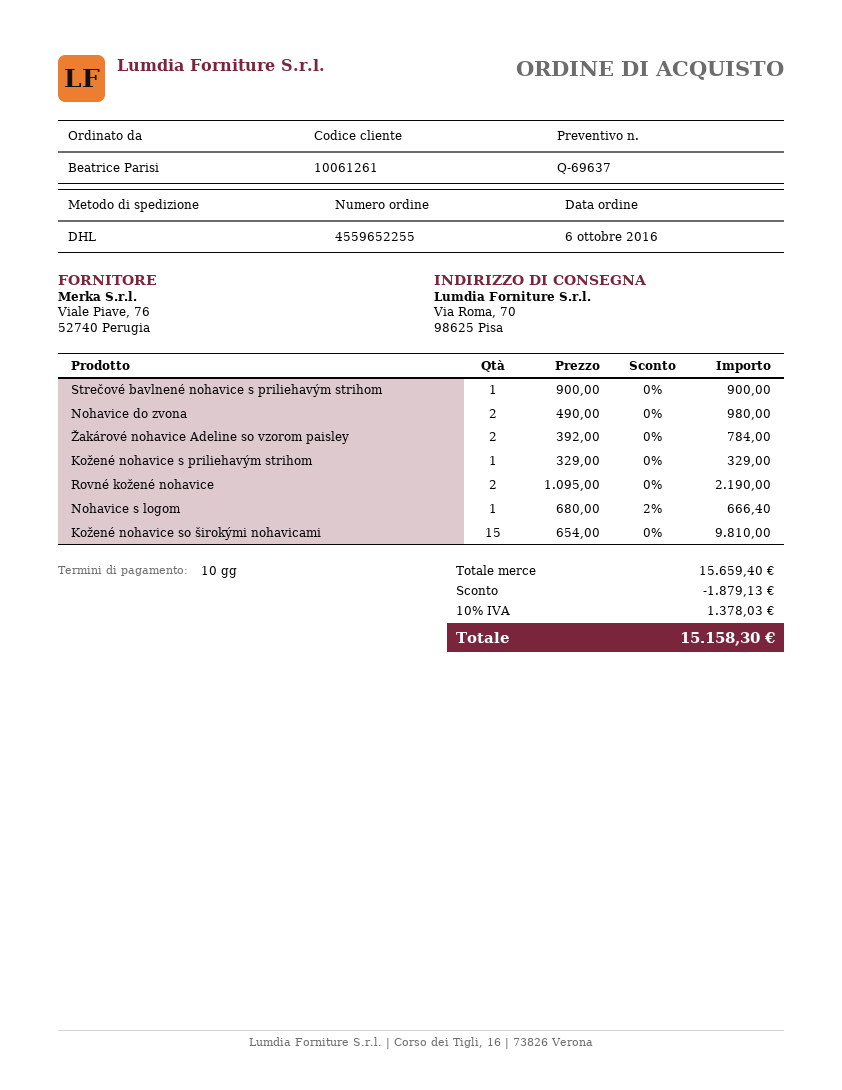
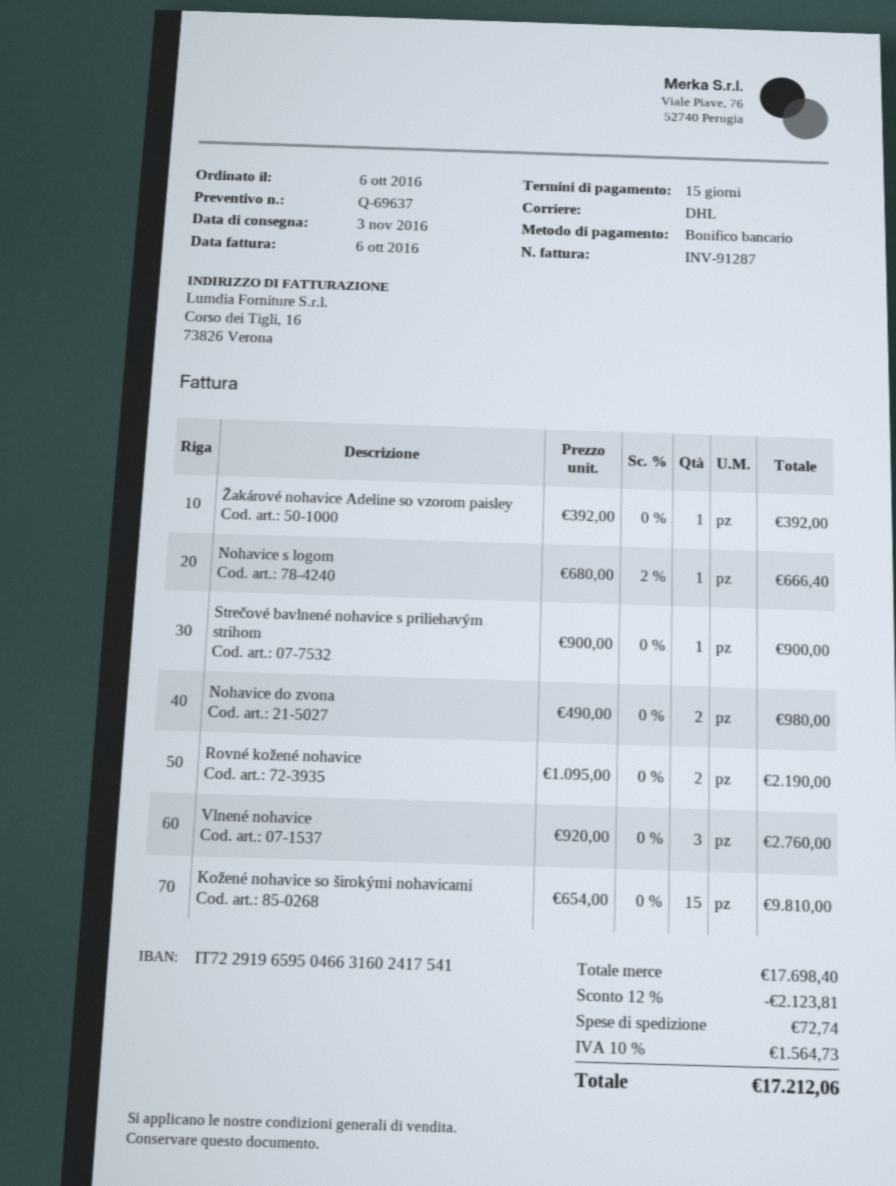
payment terms: 10 days -> 15 days
Žakárové nohavice Adeline so vzorom paisley: 2 x 392.00 = 784.00 -> 1 x 392.00 = 392.00
Kožené nohavice s priliehavým strihom: 1 x 329.00 = 329.00 -> none
Vlnené nohavice: none -> 3 x 920.00 = 2760.00
subtotal: 15659.40 -> 17698.40
discount: 1879.13 -> 2123.81
shipping: none -> 72.74
tax: 10% = 1378.03 -> 10% = 1564.73
total: 15158.30 -> 17212.06

